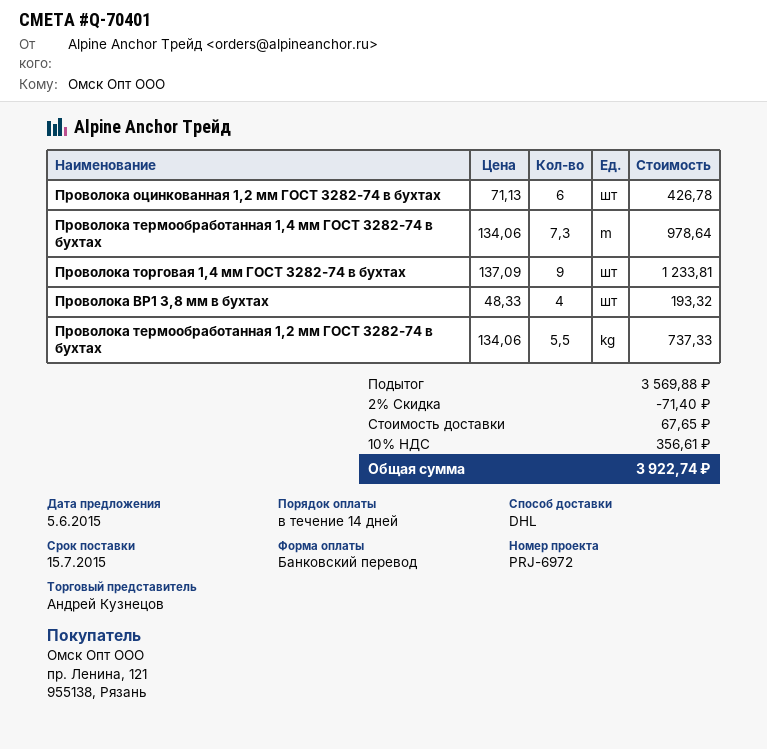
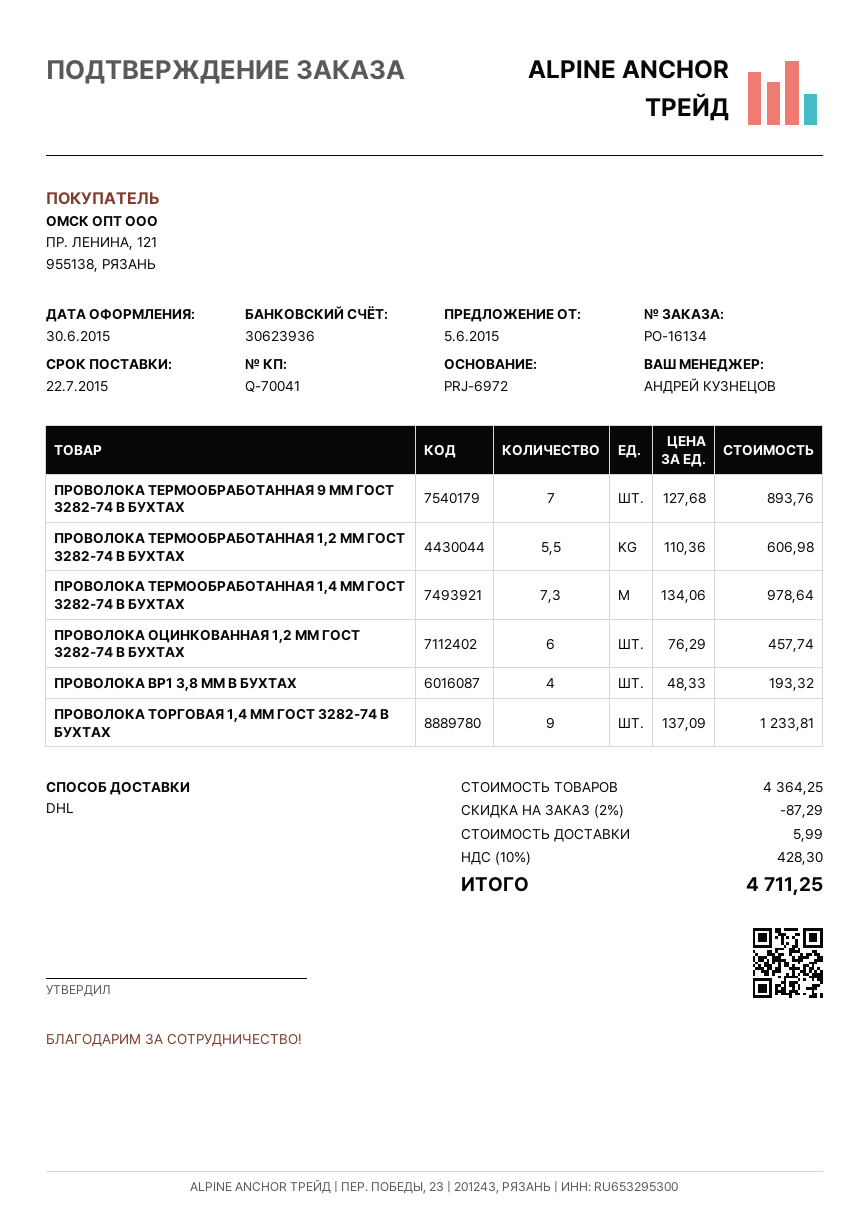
quote number: Q-70401 -> Q-70041
delivery date: 2015-07-15 -> 2015-07-22
Проволока оцинкованная 1,2 мм ГОСТ 3282-74 в бухтах: 6 x 71.13 = 426.78 -> 6 x 76.29 = 457.74
Проволока термообработанная 1,2 мм ГОСТ 3282-74 в бухтах: 5.5 x 134.06 = 737.33 -> 5.5 x 110.36 = 606.98
ПРОВОЛОКА ТЕРМООБРАБОТАННАЯ 9 ММ ГОСТ 3282-74 В БУХТАХ: none -> 7 x 127.68 = 893.76
subtotal: 3569.88 -> 4364.25
discount: 2% = 71.40 -> 2% = 87.29
shipping: 67.65 -> 5.99
tax: 10% = 356.61 -> 10% = 428.30
total: 3922.74 -> 4711.25

